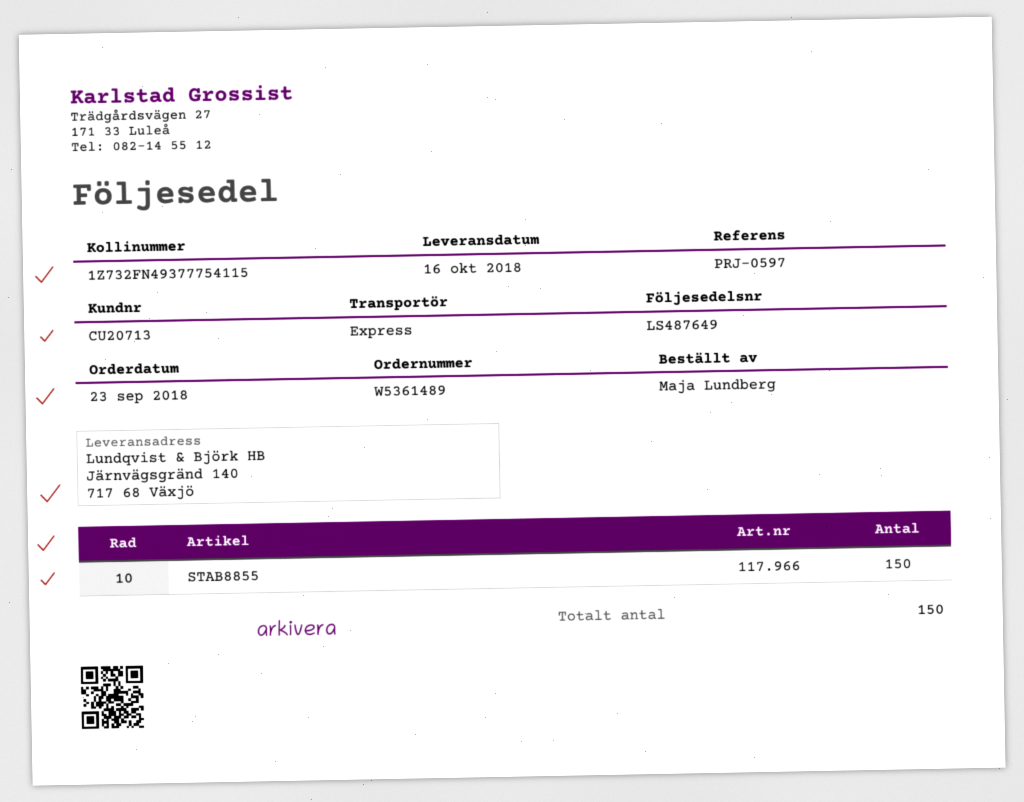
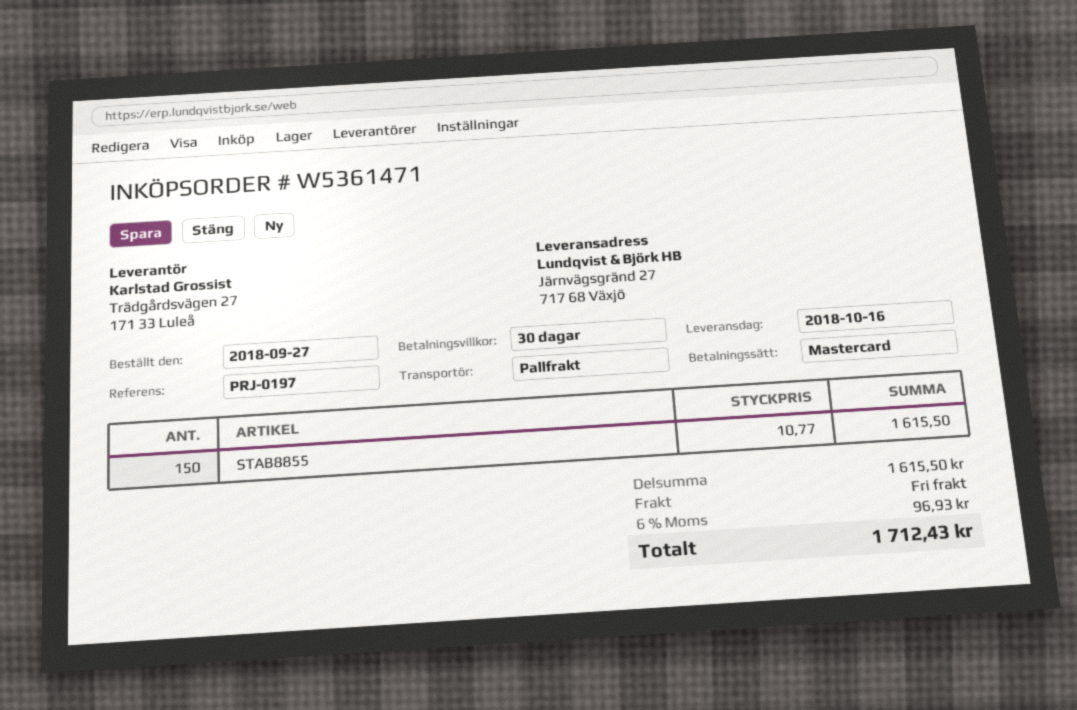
order number: W5361489 -> W5361471
order date: 2018-09-23 -> 2018-09-27
reference: PRJ-0597 -> PRJ-0197
shipping method: express -> pallet freight
ship to: Järnvägsgränd 140, 717 68 Växjö -> Järnvägsgränd 27, 717 68 Växjö

